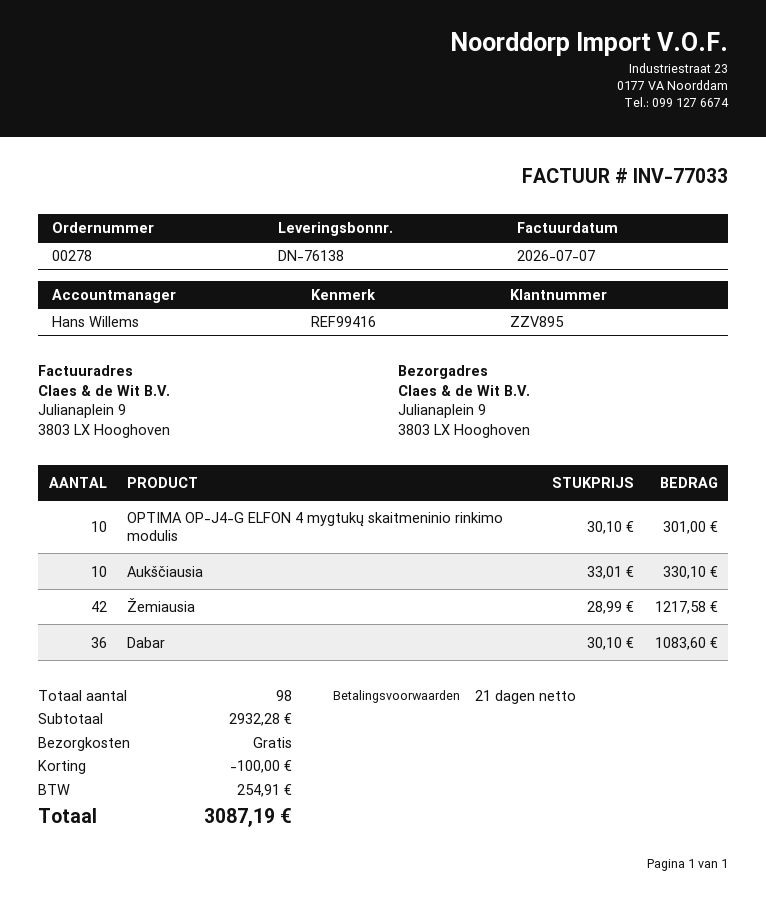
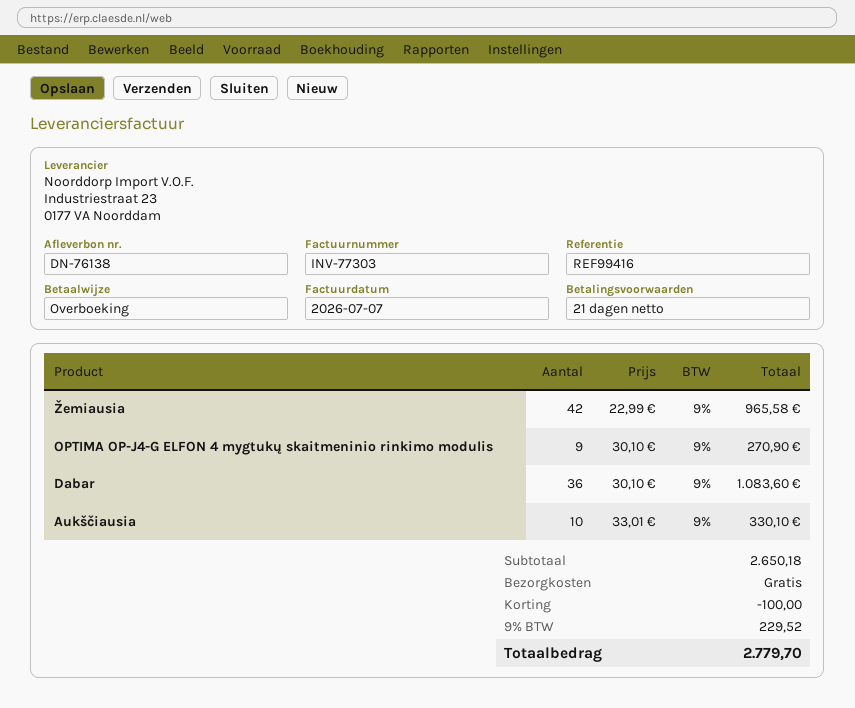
invoice number: INV-77033 -> INV-77303
OPTIMA OP-J4-G ELFON 4 mygtukų skaitmeninio rinkimo modulis: 10 x 30.10 = 301.00 -> 9 x 30.10 = 270.90
Žemiausia: 42 x 28.99 = 1217.58 -> 42 x 22.99 = 965.58
subtotal: 2932.28 -> 2650.18
tax: 254.91 -> 229.52
total: 3087.19 -> 2779.70

